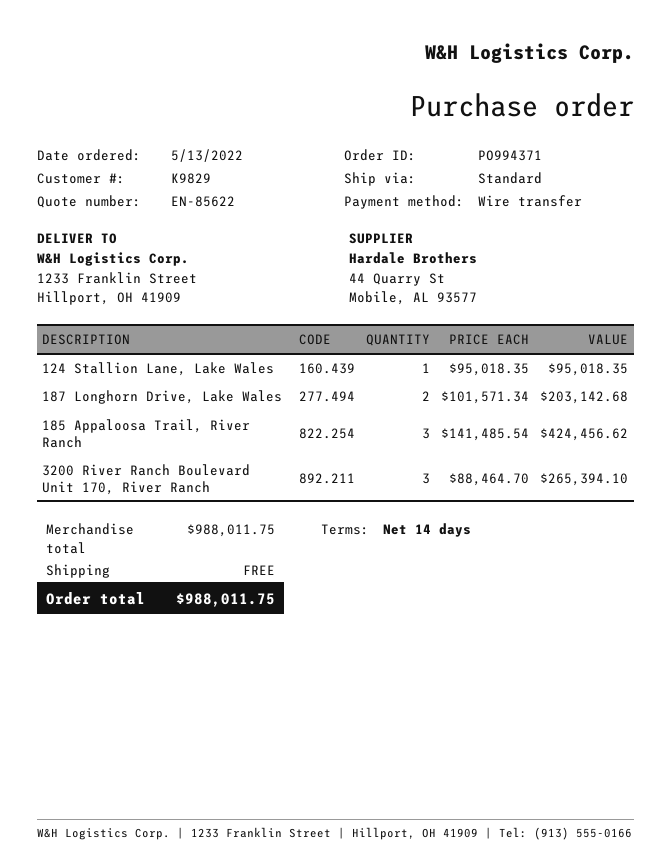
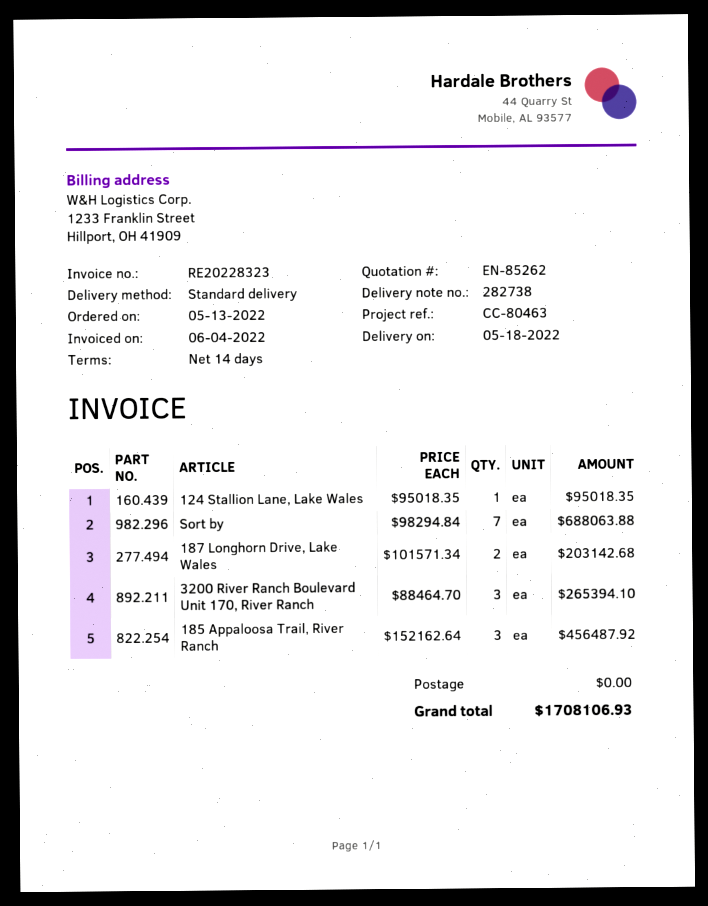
quote number: EN-85622 -> EN-85262
185 Appaloosa Trail, River Ranch: 3 x 141485.54 = 424456.62 -> 3 x 152162.64 = 456487.92
Sort by: none -> 7 x 98294.84 = 688063.88
total: 988011.75 -> 1708106.93

